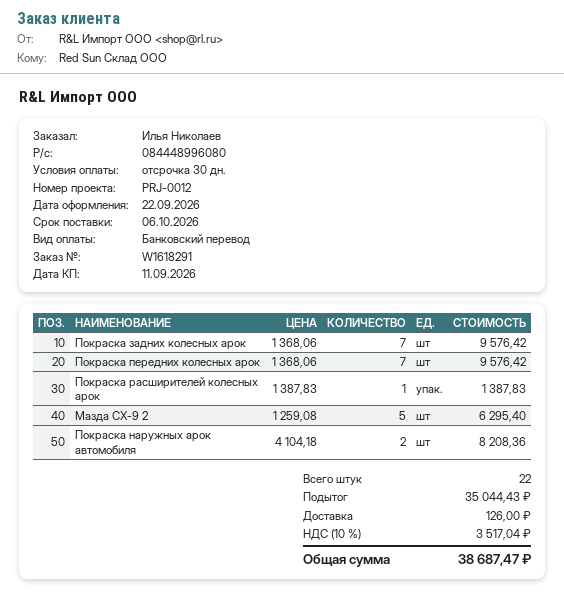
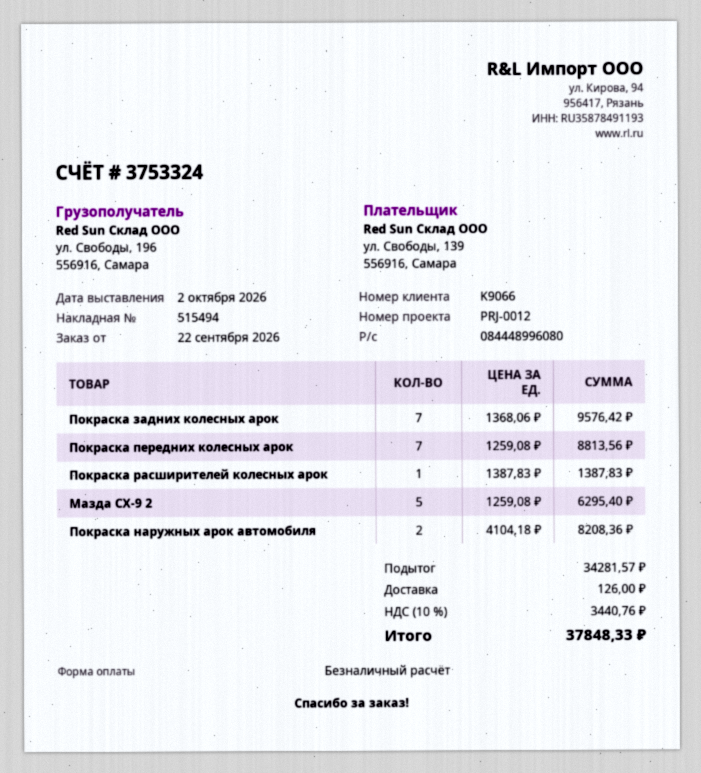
Покраска передних колесных арок: 7 x 1368.06 = 9576.42 -> 7 x 1259.08 = 8813.56
subtotal: 35044.43 -> 34281.57
tax: 10% = 3517.04 -> 10% = 3440.76
total: 38687.47 -> 37848.33

